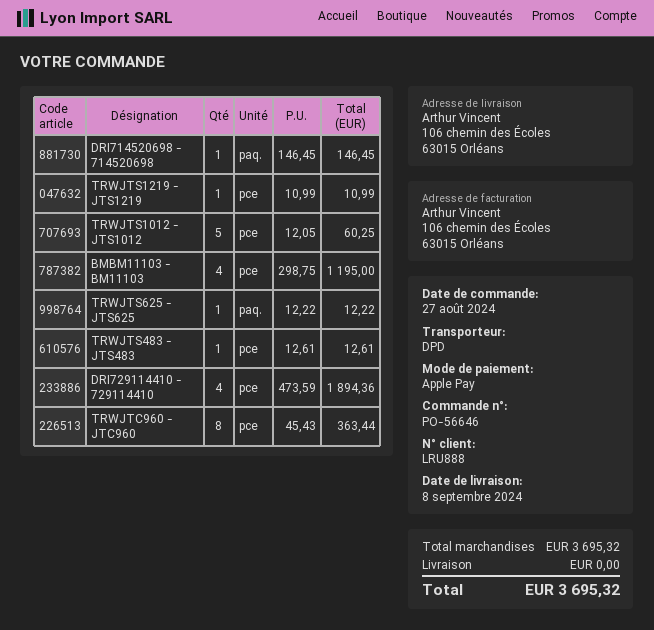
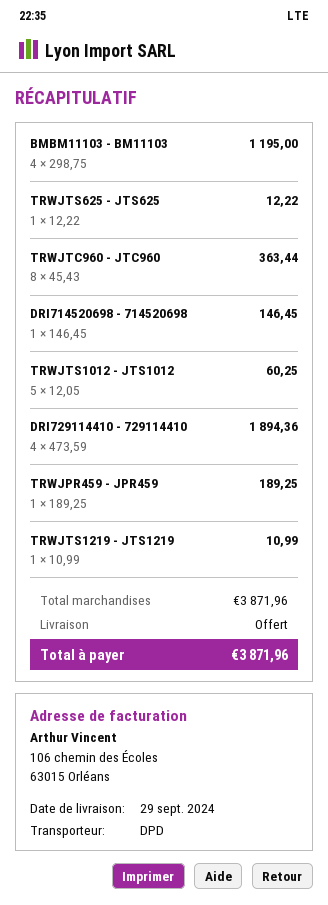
delivery date: 2024-09-08 -> 2024-09-29
TRWJTS483 - JTS483: 1 x 12.61 = 12.61 -> none
TRWJPR459 - JPR459: none -> 1 x 189.25 = 189.25
subtotal: 3695.32 -> 3871.96
total: 3695.32 -> 3871.96

